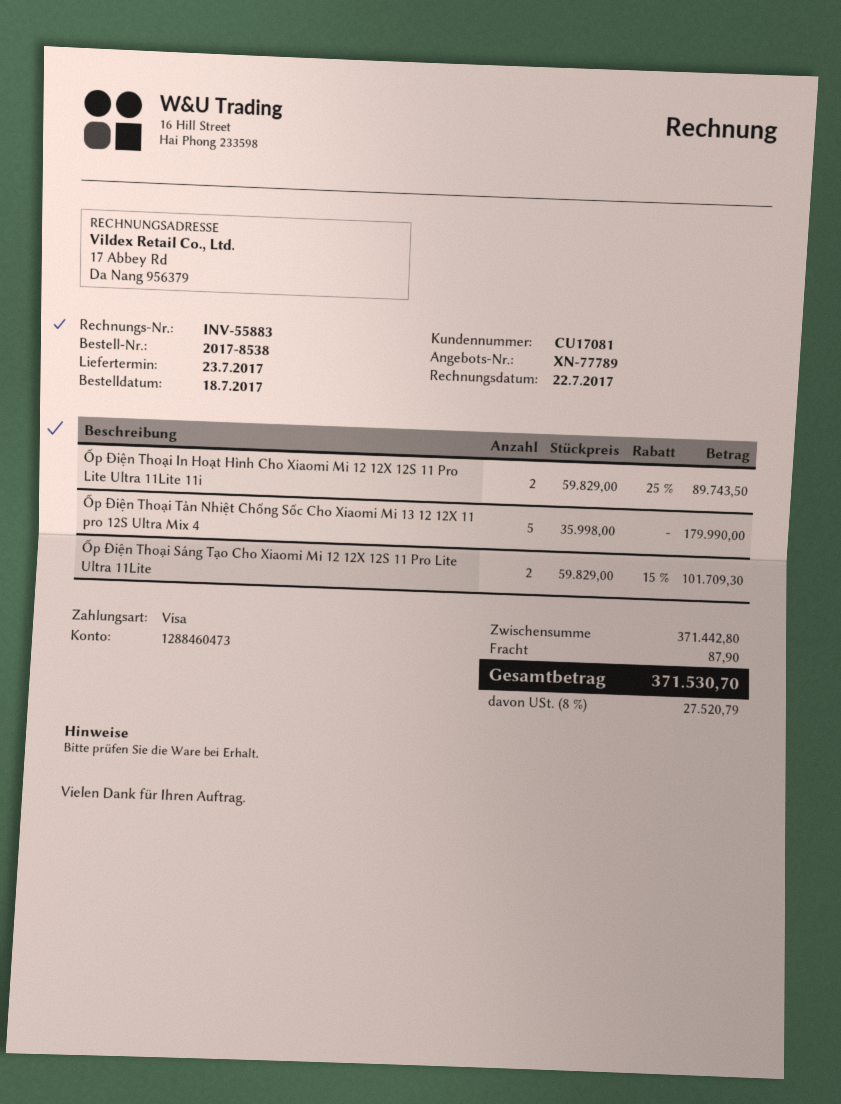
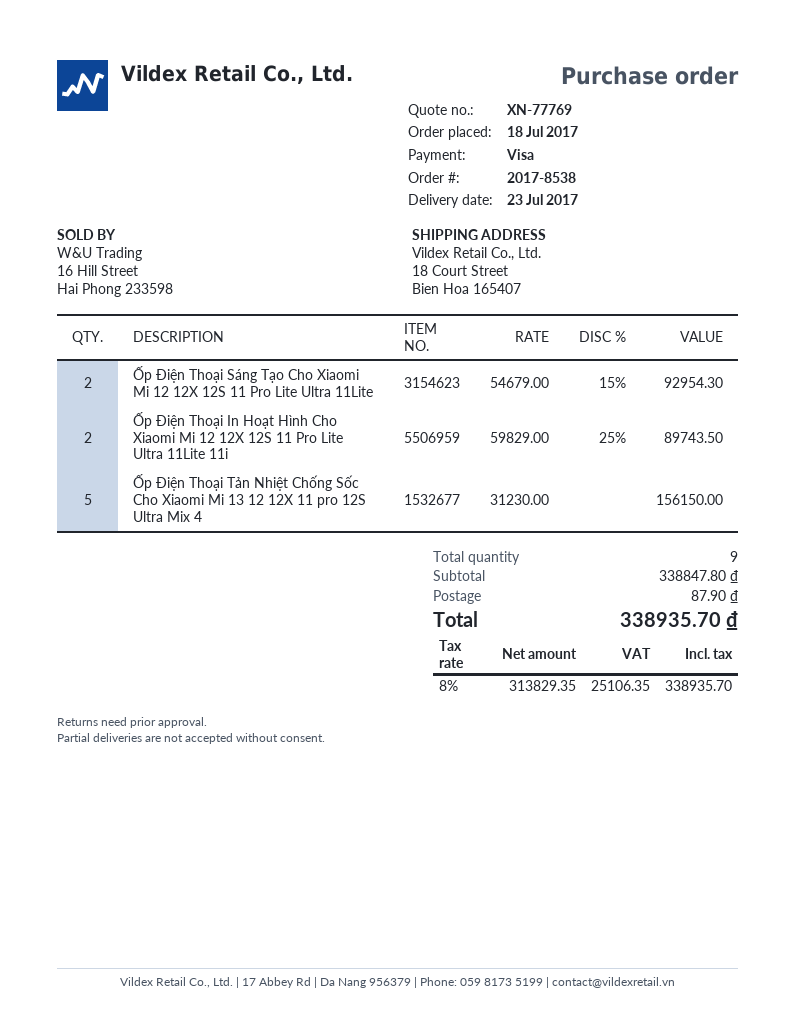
quote number: XN-77789 -> XN-77769
Ốp Điện Thoại Tản Nhiệt Chống Sốc Cho Xiaomi Mi 13 12 12X 11 pro 12S Ultra Mix 4: 5 x 35998.00 = 179990.00 -> 5 x 31230.00 = 156150.00
Ốp Điện Thoại Sáng Tạo Cho Xiaomi Mi 12 12X 12S 11 Pro Lite Ultra 11Lite: 2 x 59829.00 - 15% = 101709.30 -> 2 x 54679.00 - 15% = 92954.30
subtotal: 371442.80 -> 338847.80
tax: 8% = 27520.79 -> 8% = 25106.35
total: 371530.70 -> 338935.70

